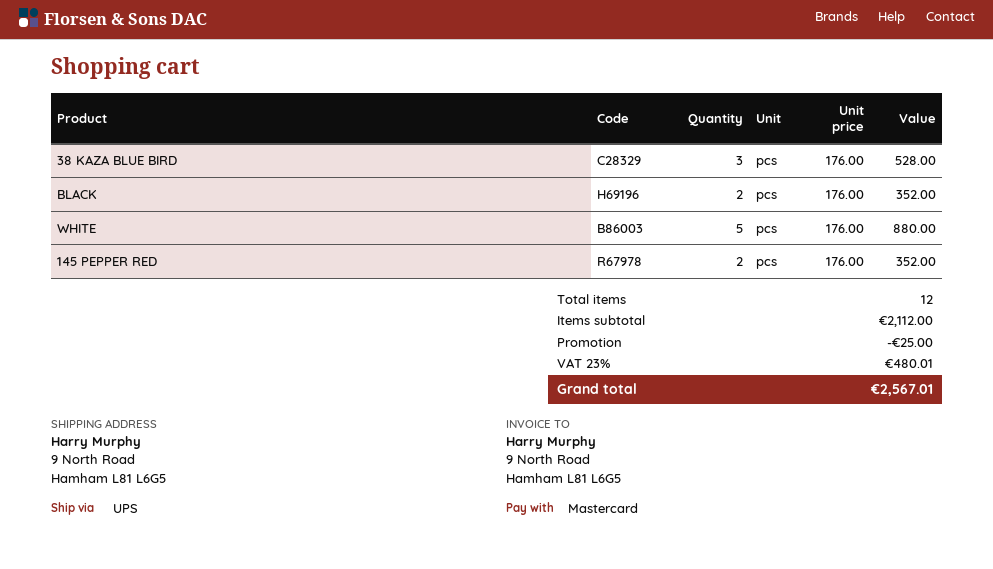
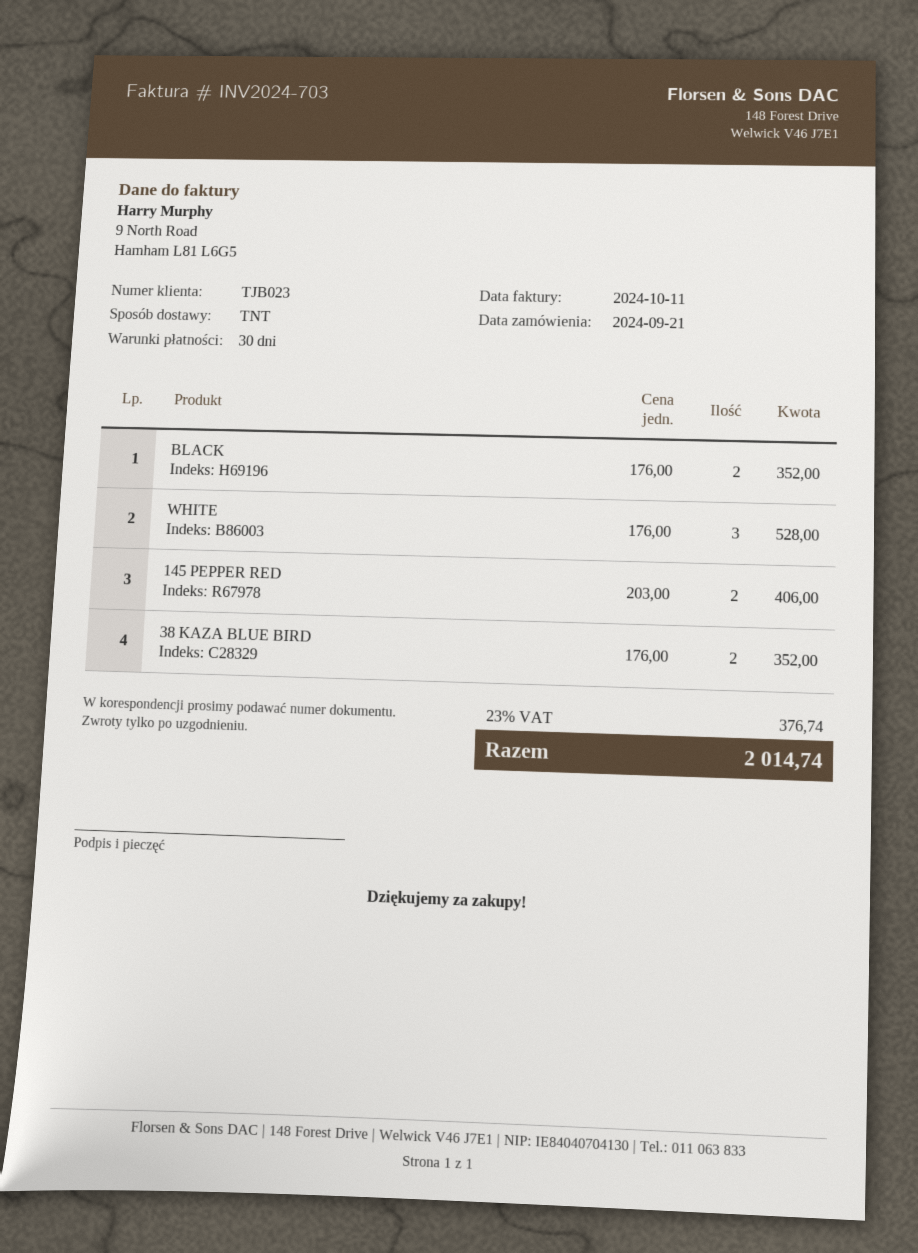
shipping method: UPS -> TNT
38 KAZA BLUE BIRD: 3 x 176.00 = 528.00 -> 2 x 176.00 = 352.00
WHITE: 5 x 176.00 = 880.00 -> 3 x 176.00 = 528.00
145 PEPPER RED: 2 x 176.00 = 352.00 -> 2 x 203.00 = 406.00
discount: 25.00 -> none
tax: 23% = 480.01 -> 23% = 376.74
total: 2567.01 -> 2014.74

